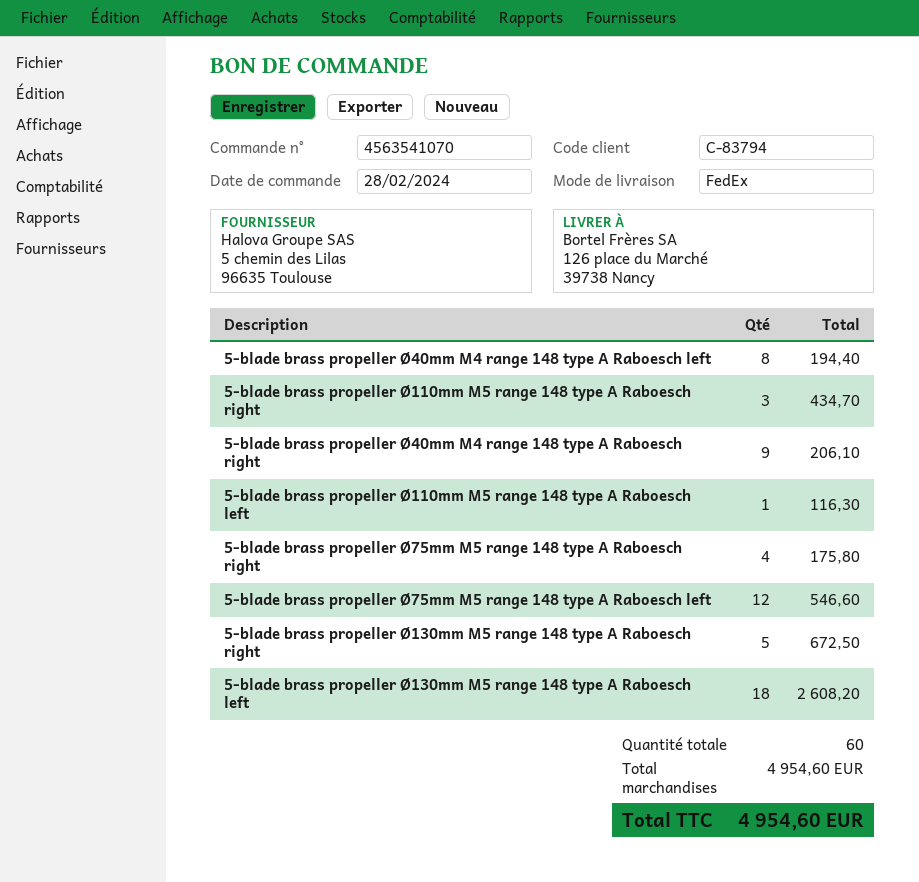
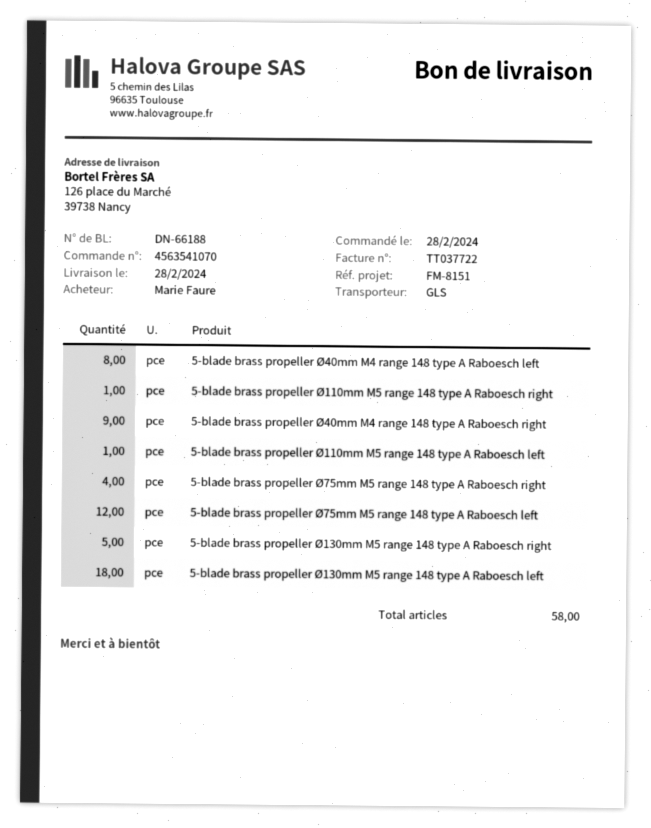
shipping method: FedEx -> GLS
5-blade brass propeller Ø110mm M5 range 148 type A Raboesch right: 3 -> 1
total quantity: 60 -> 58

